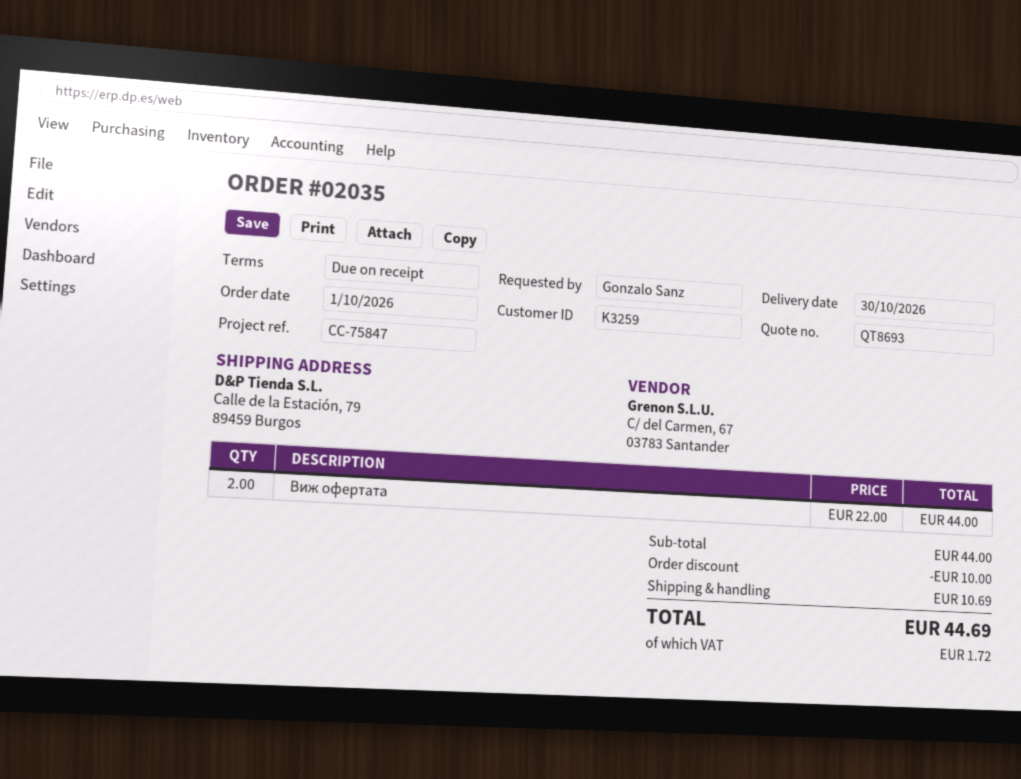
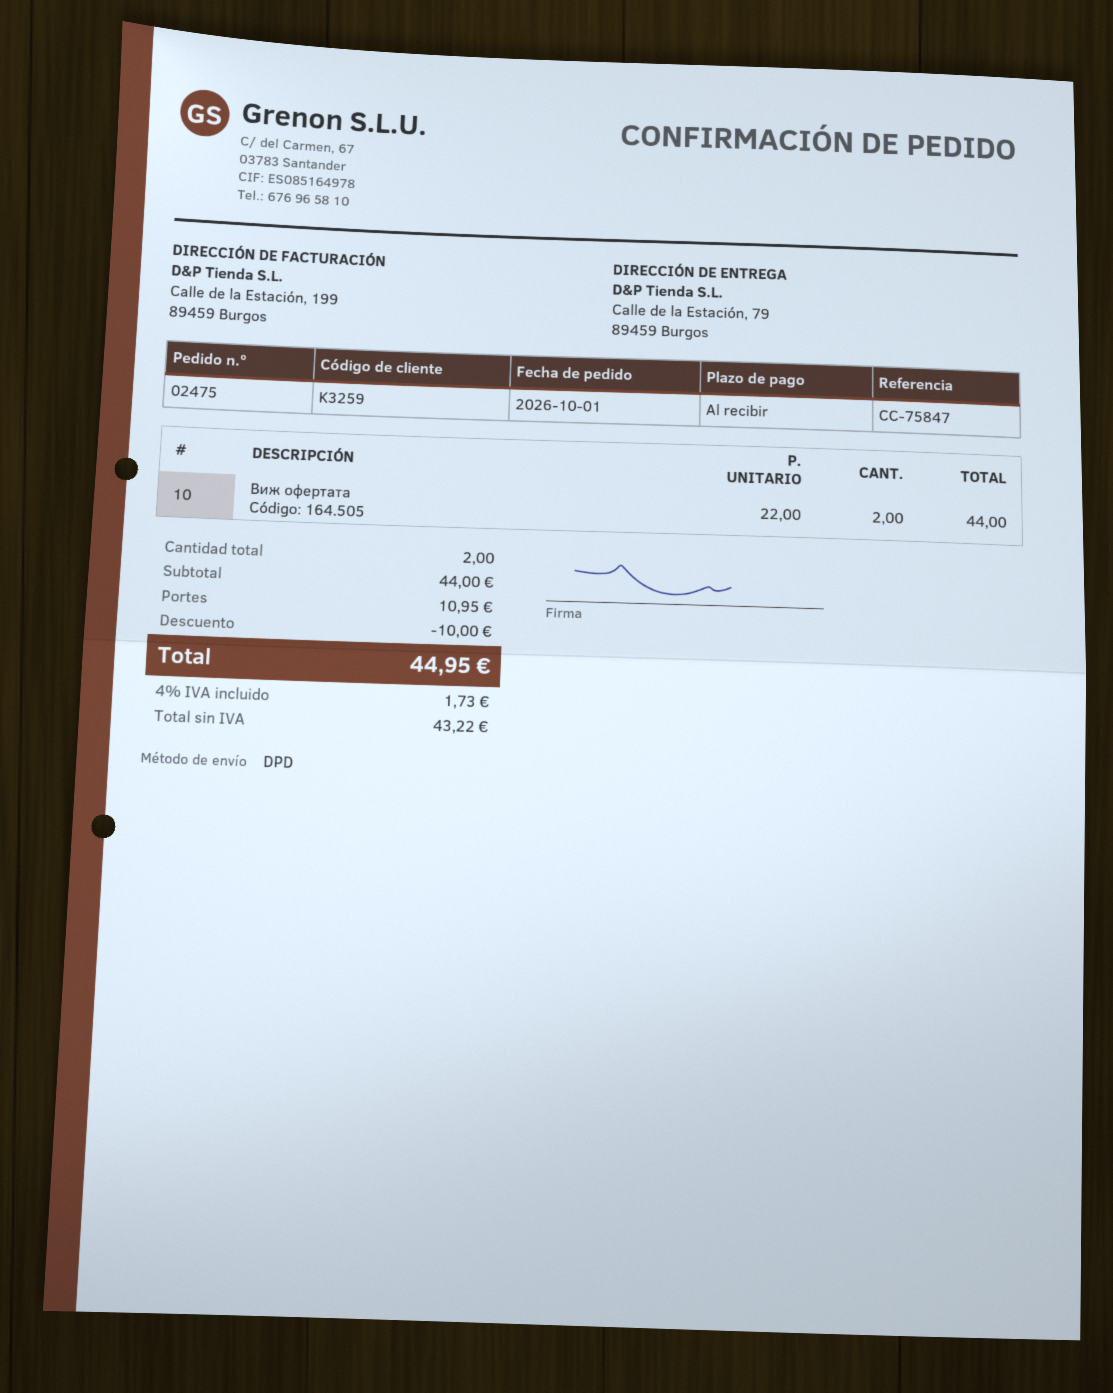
order number: 02035 -> 02475
shipping: 10.69 -> 10.95
tax: 1.72 -> 1.73
total: 44.69 -> 44.95

